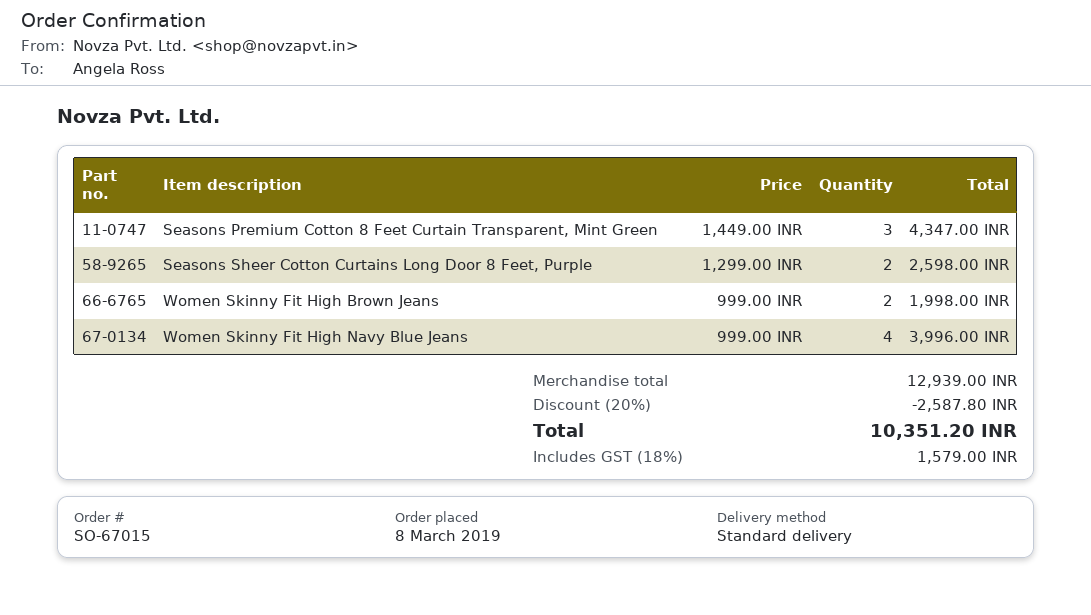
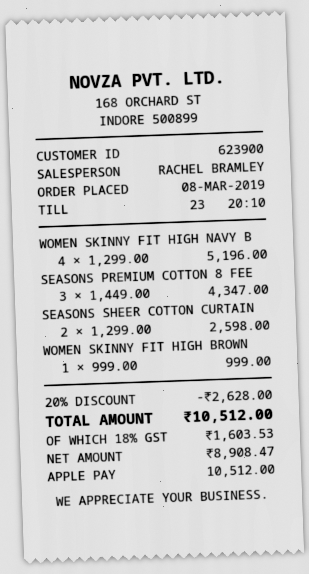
Women Skinny Fit High Brown Jeans: 2 x 999.00 = 1998.00 -> 1 x 999.00 = 999.00
Women Skinny Fit High Navy Blue Jeans: 4 x 999.00 = 3996.00 -> 4 x 1299.00 = 5196.00
discount: 20% = 2587.80 -> 20% = 2628.00
tax: 18% = 1579.00 -> 18% = 1603.53
total: 10351.20 -> 10512.00

